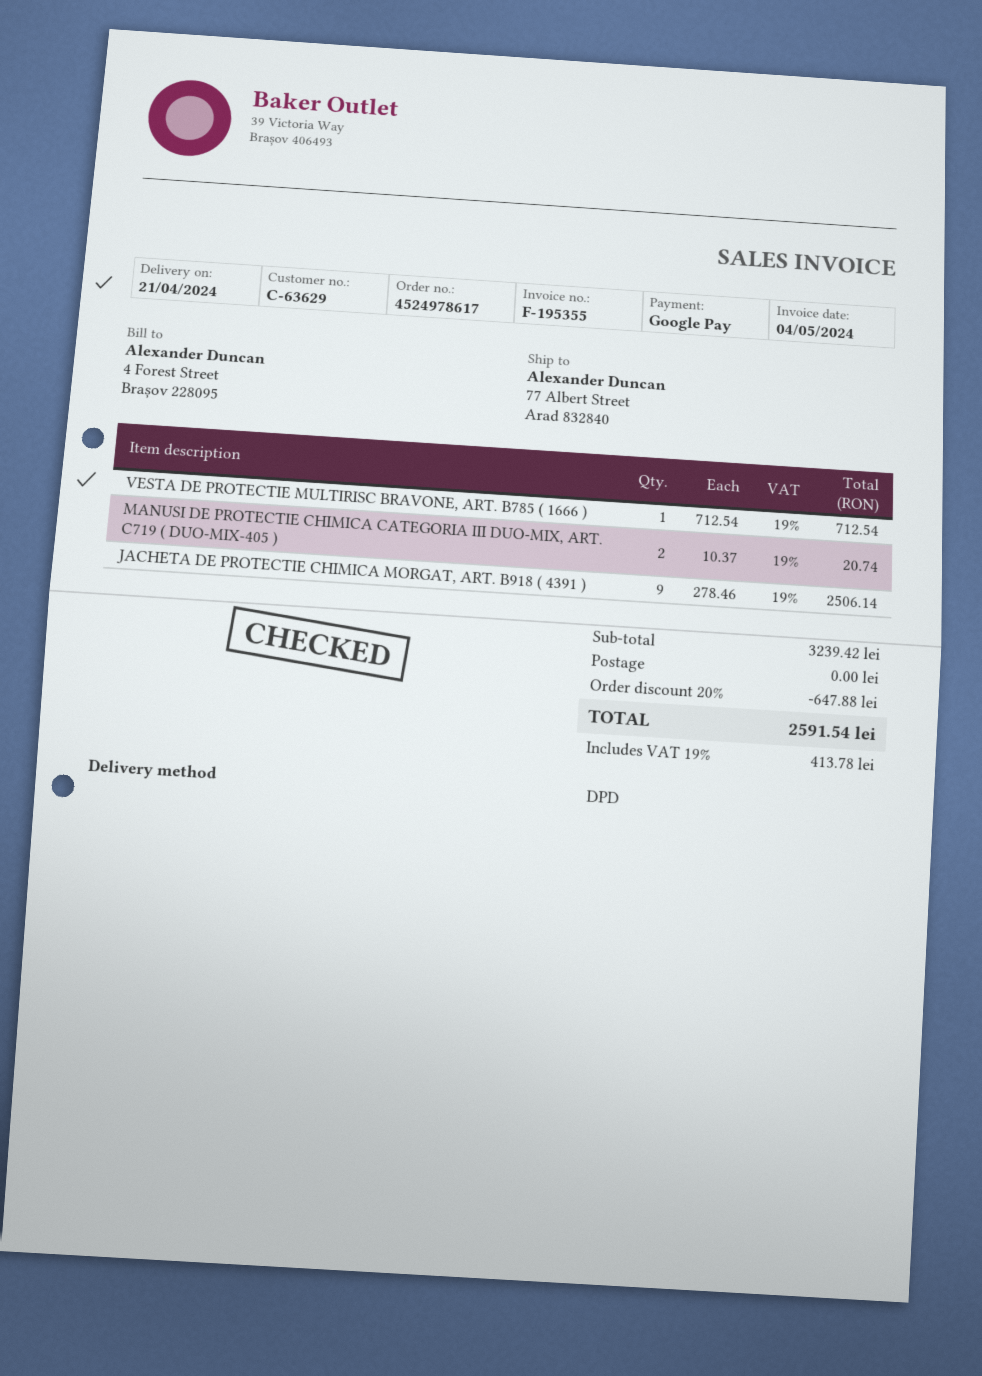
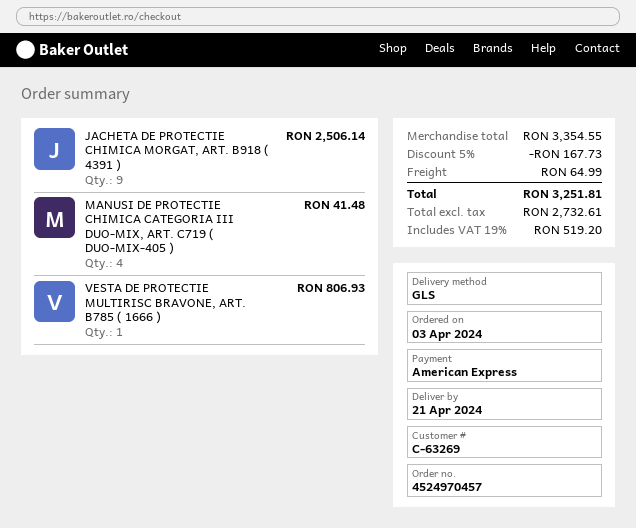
order number: 4524978617 -> 4524970457
customer number: C-63629 -> C-63269
payment method: Google Pay -> American Express
shipping method: DPD -> GLS
VESTA DE PROTECTIE MULTIRISC BRAVONE, ART. B785 ( 1666 ): 1 for 712.54 -> 1 for 806.93
MANUSI DE PROTECTIE CHIMICA CATEGORIA III DUO-MIX, ART. C719 ( DUO-MIX-405 ): 2 for 20.74 -> 4 for 41.48
subtotal: 3239.42 -> 3354.55
discount: 20% = 647.88 -> 5% = 167.73
shipping: 0.00 -> 64.99
tax: 19% = 413.78 -> 19% = 519.20
total: 2591.54 -> 3251.81

